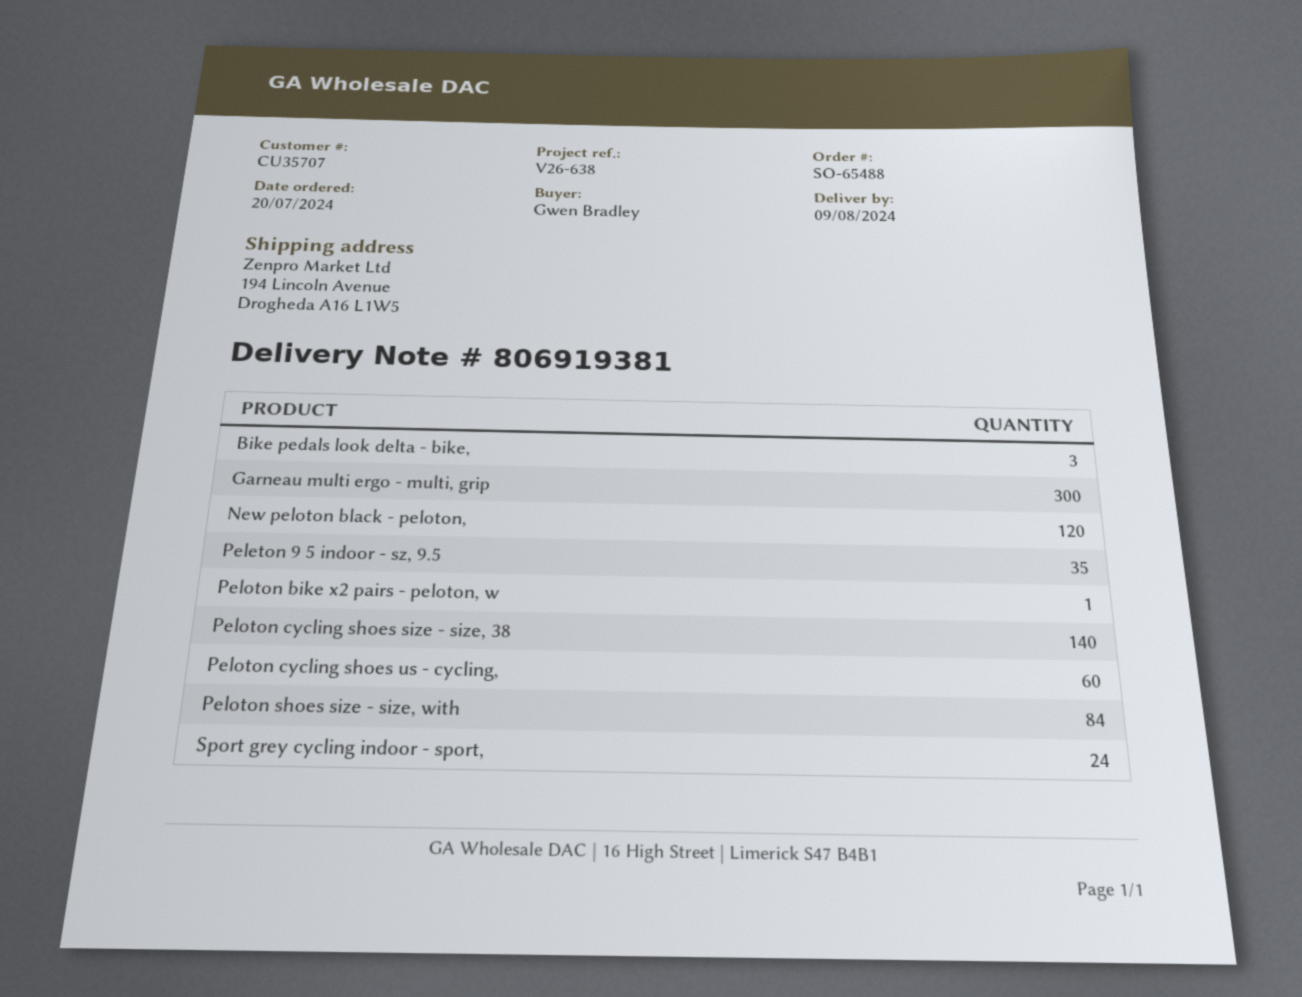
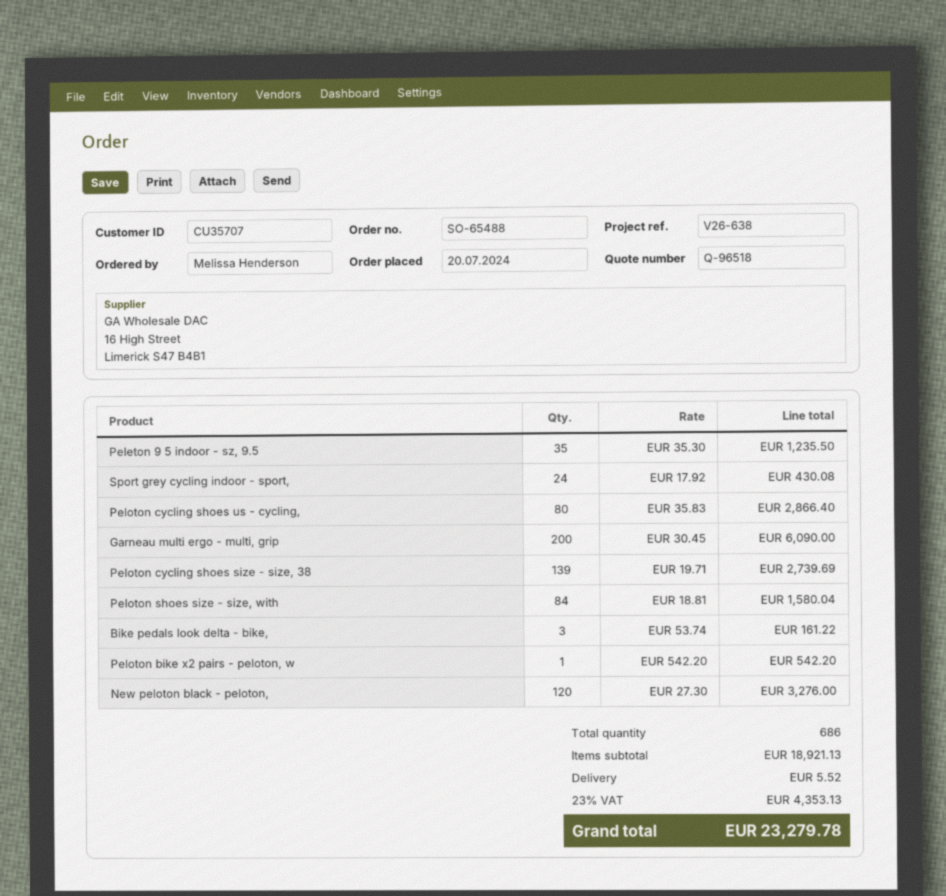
ordered by: Gwen Bradley -> Melissa Henderson
Garneau multi ergo - multi, grip: 300 -> 200
Peloton cycling shoes size - size, 38: 140 -> 139
Peloton cycling shoes us - cycling,: 60 -> 80

